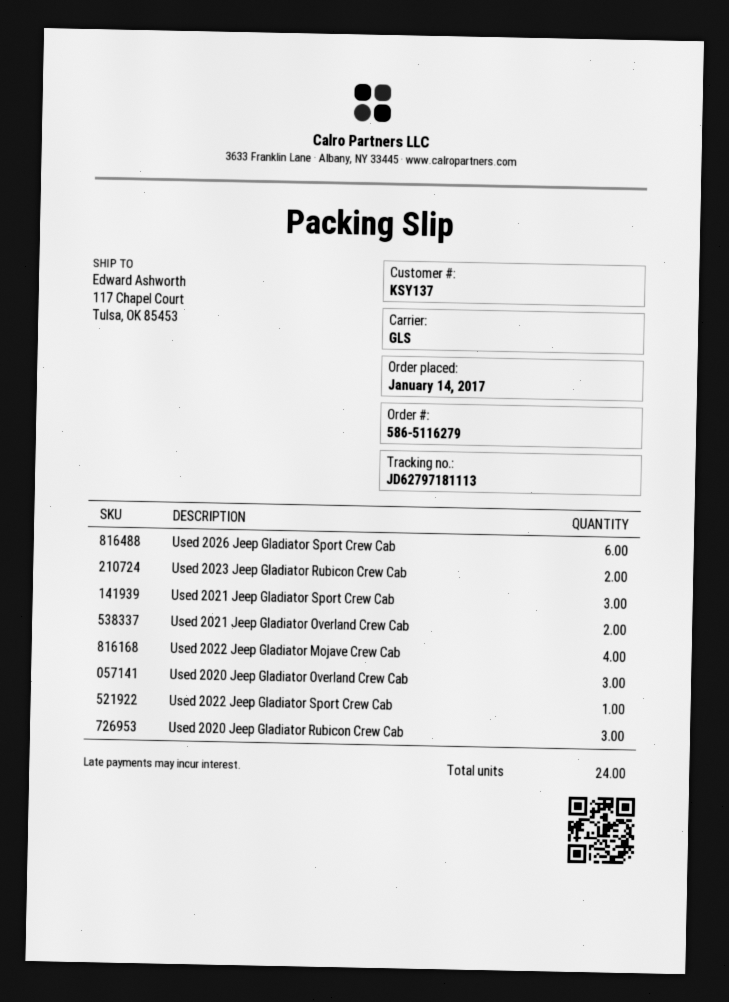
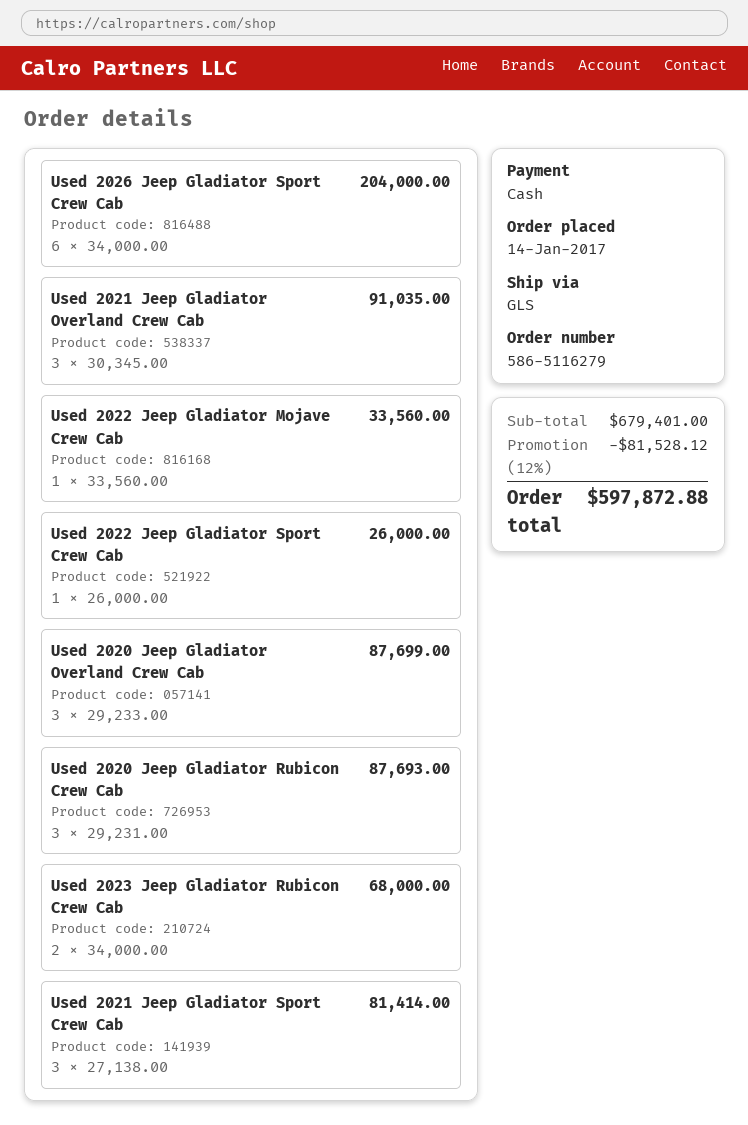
Used 2021 Jeep Gladiator Overland Crew Cab: 2 -> 3
Used 2022 Jeep Gladiator Mojave Crew Cab: 4 -> 1

